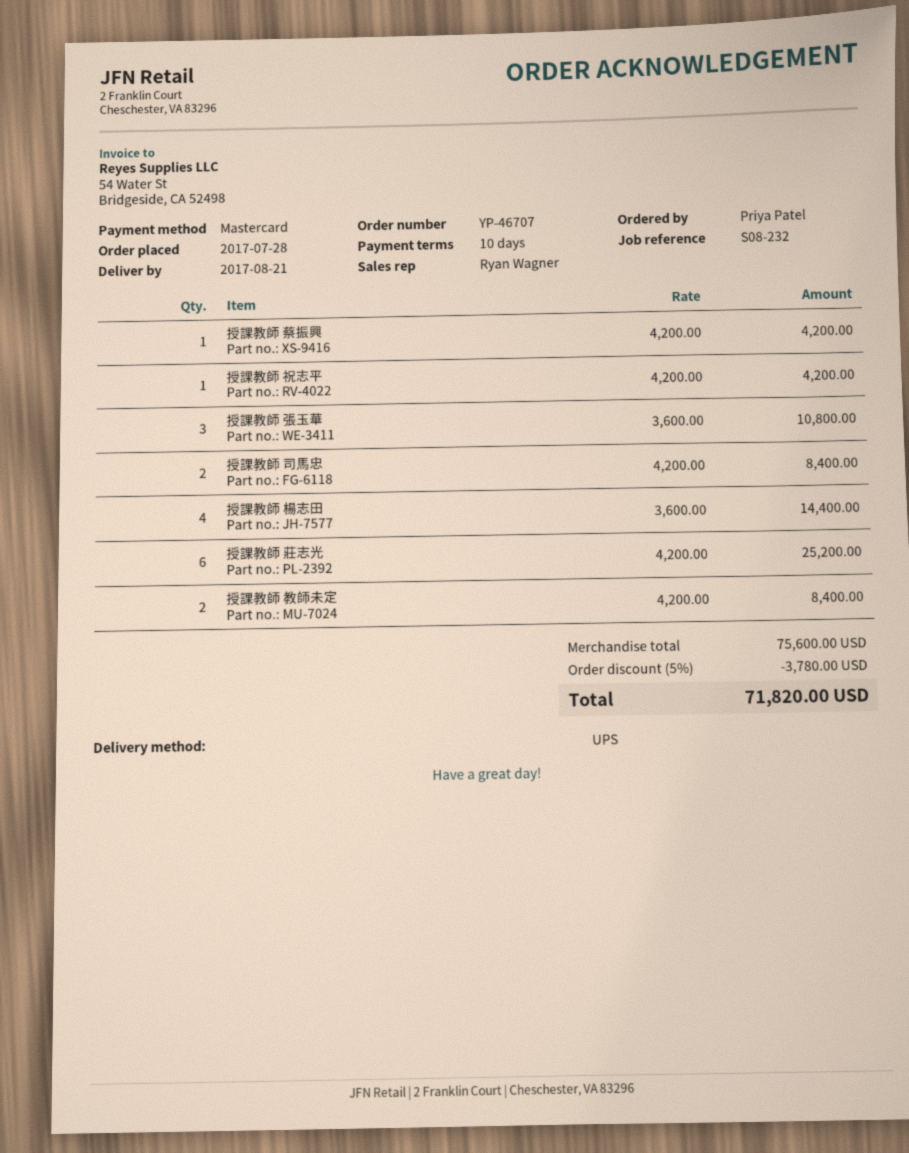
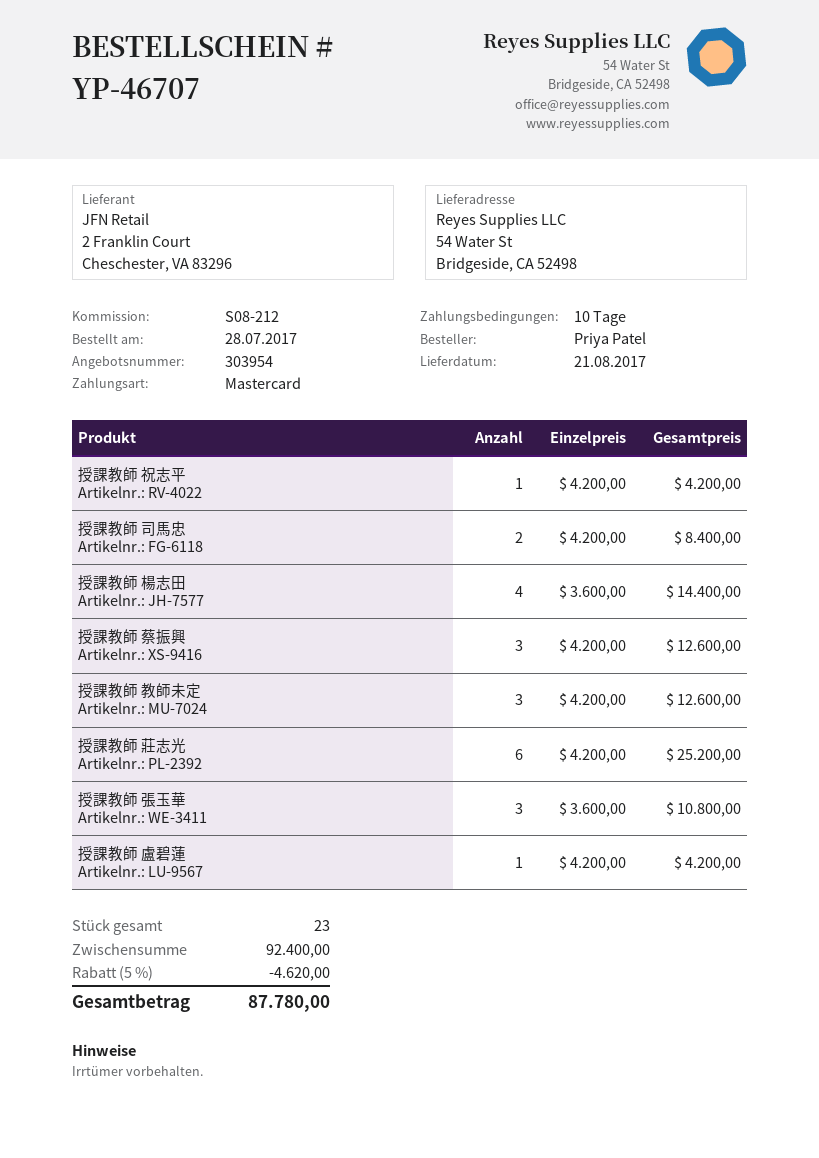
reference: S08-232 -> S08-212
授課教師 蔡振興: 1 x 4200.00 = 4200.00 -> 3 x 4200.00 = 12600.00
授課教師 教師未定: 2 x 4200.00 = 8400.00 -> 3 x 4200.00 = 12600.00
授課教師 盧碧蓮: none -> 1 x 4200.00 = 4200.00
subtotal: 75600.00 -> 92400.00
discount: 5% = 3780.00 -> 5% = 4620.00
total: 71820.00 -> 87780.00

